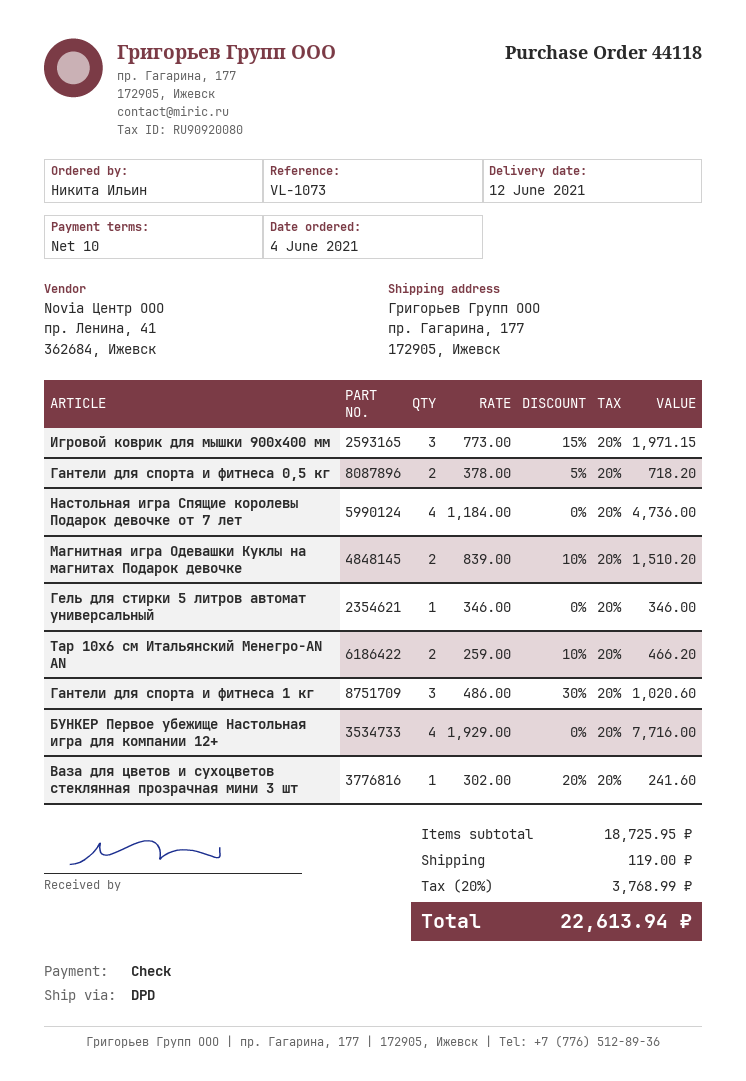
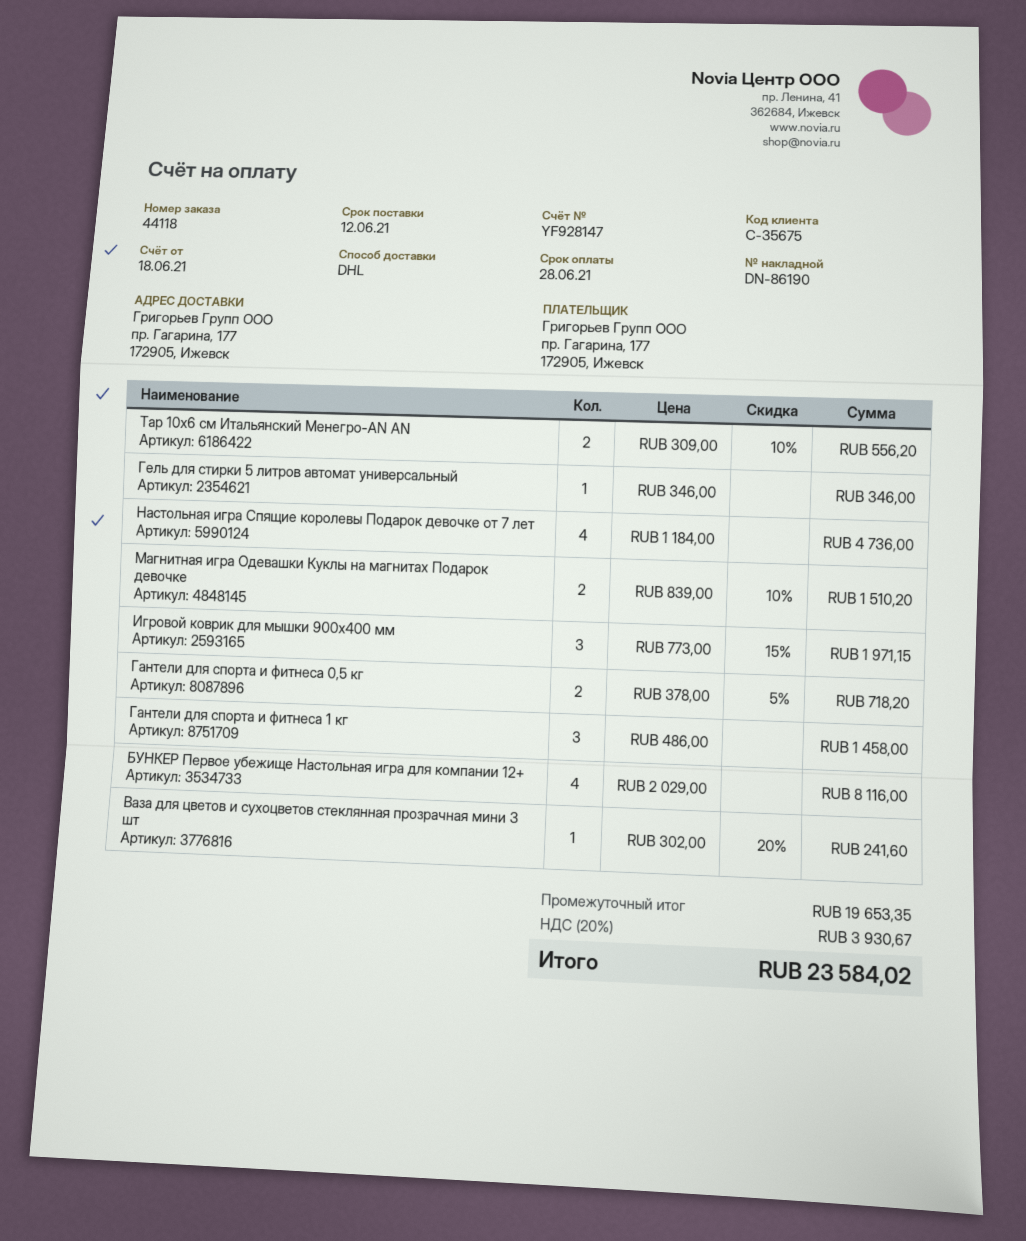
shipping method: DPD -> DHL
Тар 10х6 см Итальянский Менегро-AN AN: 2 x 259.00 - 10% = 466.20 -> 2 x 309.00 - 10% = 556.20
Гантели для спорта и фитнеса 1 кг: 3 x 486.00 - 30% = 1020.60 -> 3 x 486.00 = 1458.00
БУНКЕР Первое убежище Настольная игра для компании 12+: 4 x 1929.00 = 7716.00 -> 4 x 2029.00 = 8116.00
subtotal: 18725.95 -> 19653.35
shipping: 119.00 -> none
tax: 20% = 3768.99 -> 20% = 3930.67
total: 22613.94 -> 23584.02

